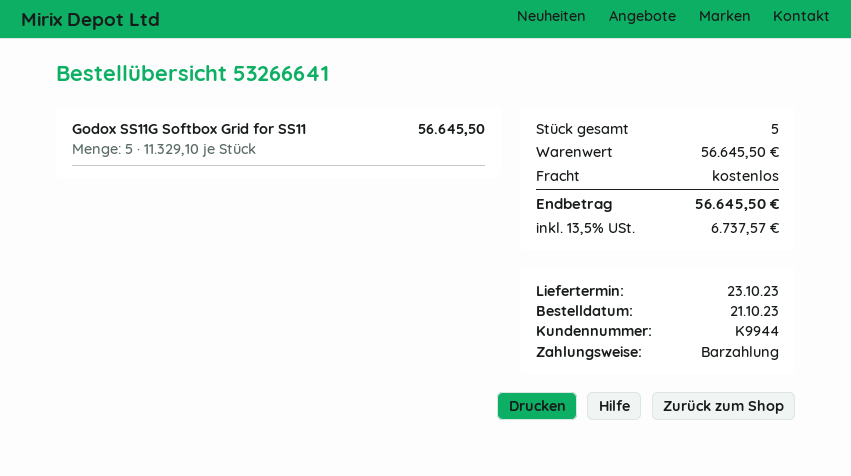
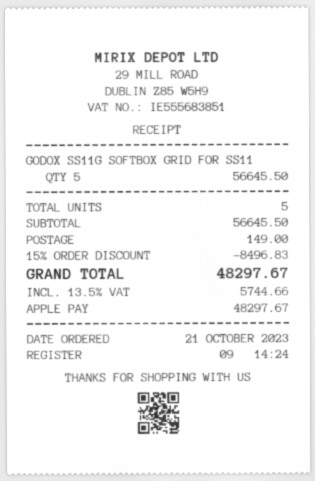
payment method: cash -> Apple Pay
discount: none -> 15% = 8496.83
shipping: 0.00 -> 149.00
tax: 13.5% = 6737.57 -> 13.5% = 5744.66
total: 56645.50 -> 48297.67

